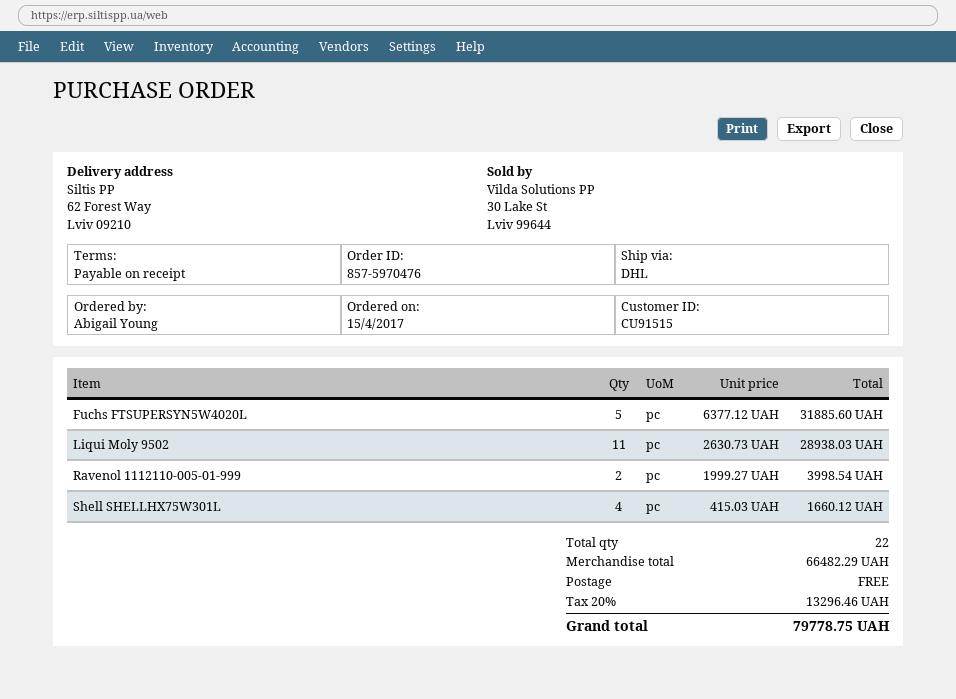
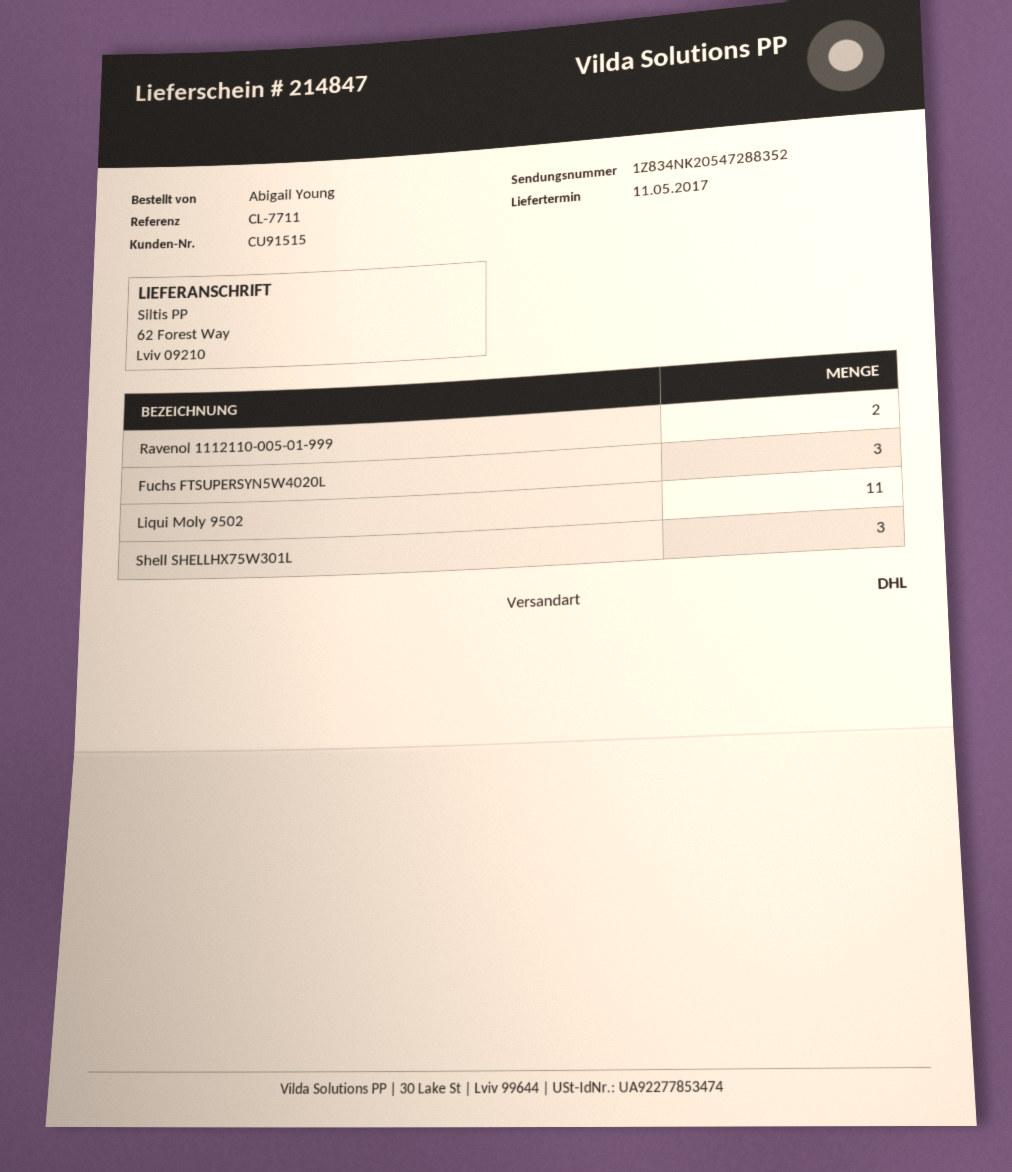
Fuchs FTSUPERSYN5W4020L: 5 -> 3
Shell SHELLHX75W301L: 4 -> 3

